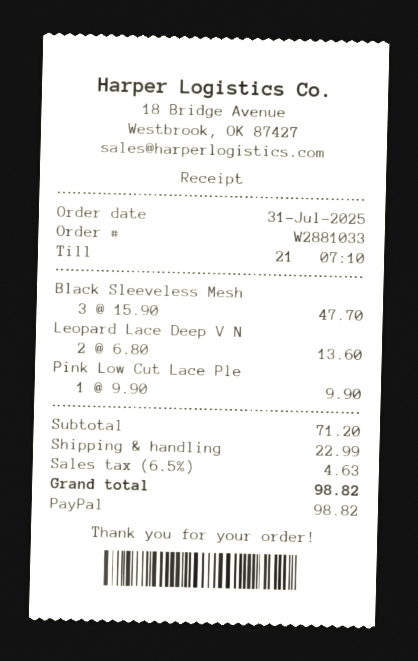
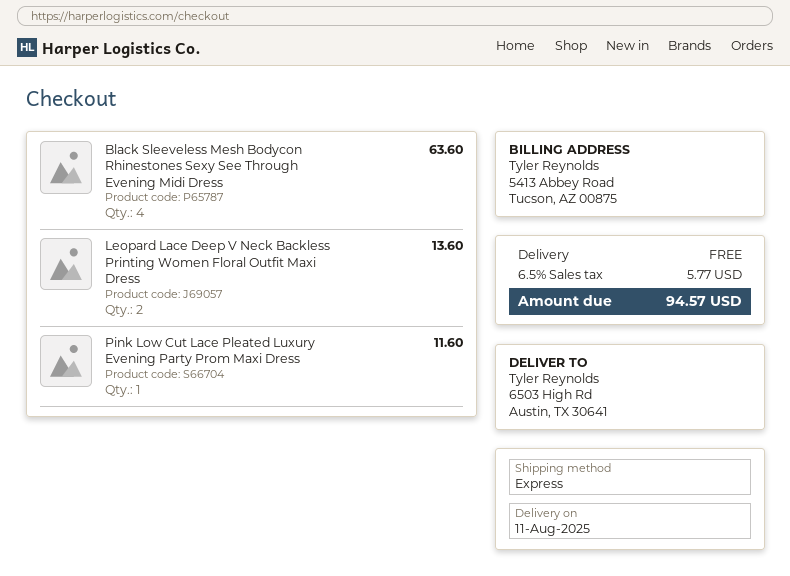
Black Sleeveless Mesh: 3 for 47.70 -> 4 for 63.60
Pink Low Cut Lace Ple: 1 for 9.90 -> 1 for 11.60
shipping: 22.99 -> 0.00
tax: 6.5% = 4.63 -> 6.5% = 5.77
total: 98.82 -> 94.57

